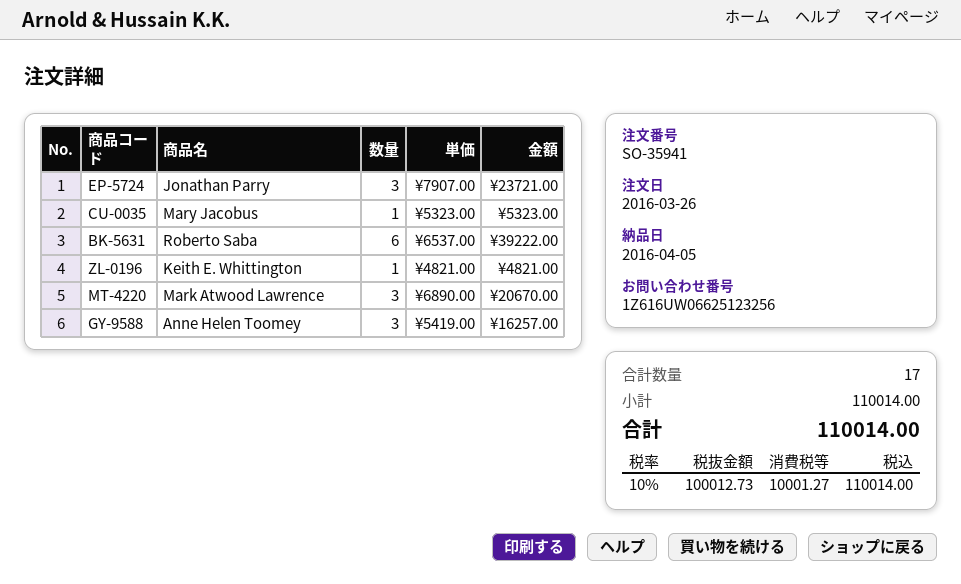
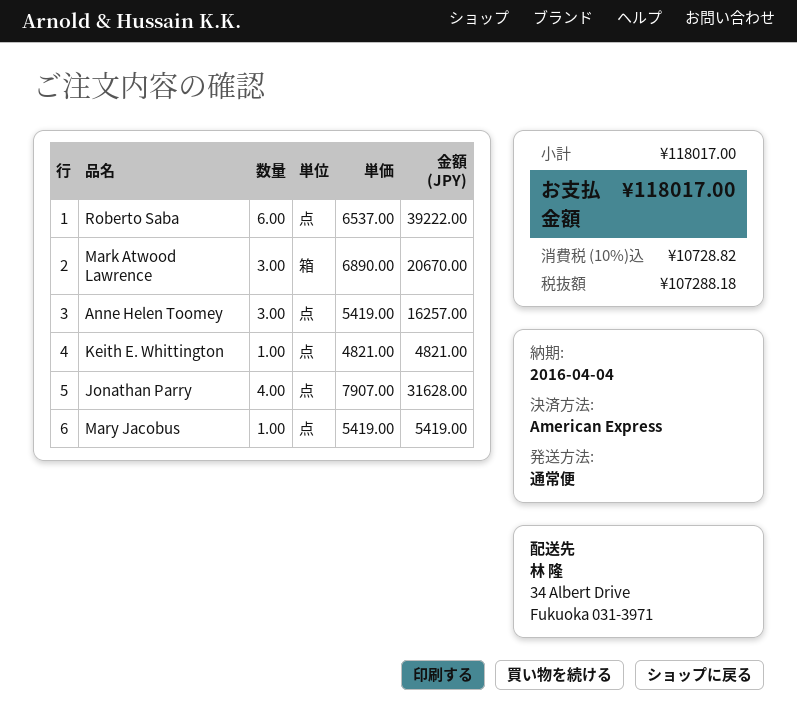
delivery date: 2016-04-05 -> 2016-04-04
Jonathan Parry: 3 x 7907.00 = 23721.00 -> 4 x 7907.00 = 31628.00
Mary Jacobus: 1 x 5323.00 = 5323.00 -> 1 x 5419.00 = 5419.00
subtotal: 110014.00 -> 118017.00
net: 100012.73 -> 107288.18
tax: 10% = 10001.27 -> 10% = 10728.82
total: 110014.00 -> 118017.00

